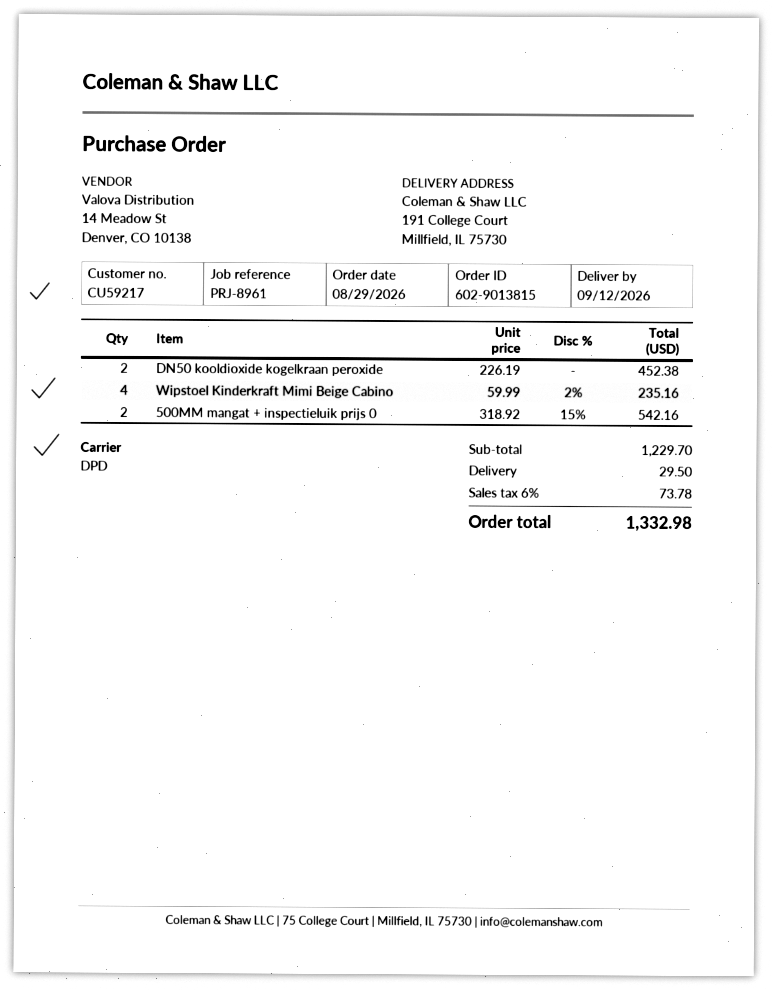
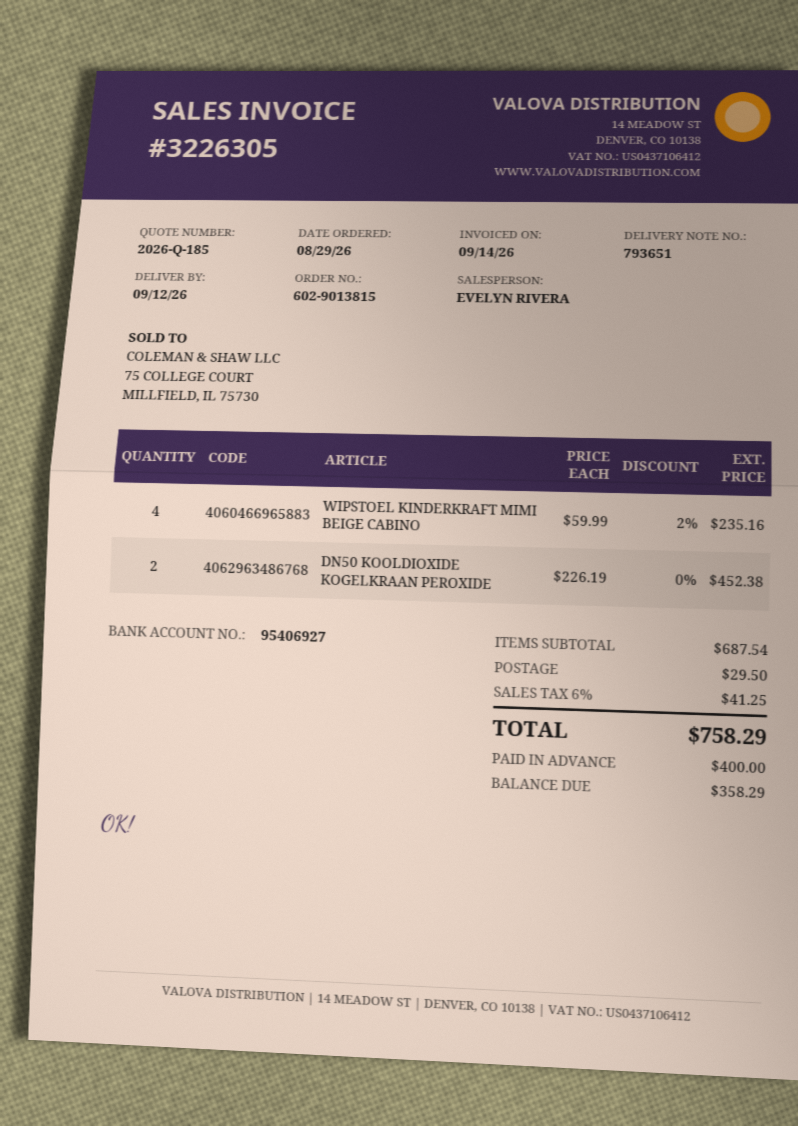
500MM mangat + inspectieluik prijs 0: 2 x 318.92 - 15% = 542.16 -> none
subtotal: 1229.70 -> 687.54
tax: 6% = 73.78 -> 6% = 41.25
total: 1332.98 -> 758.29

